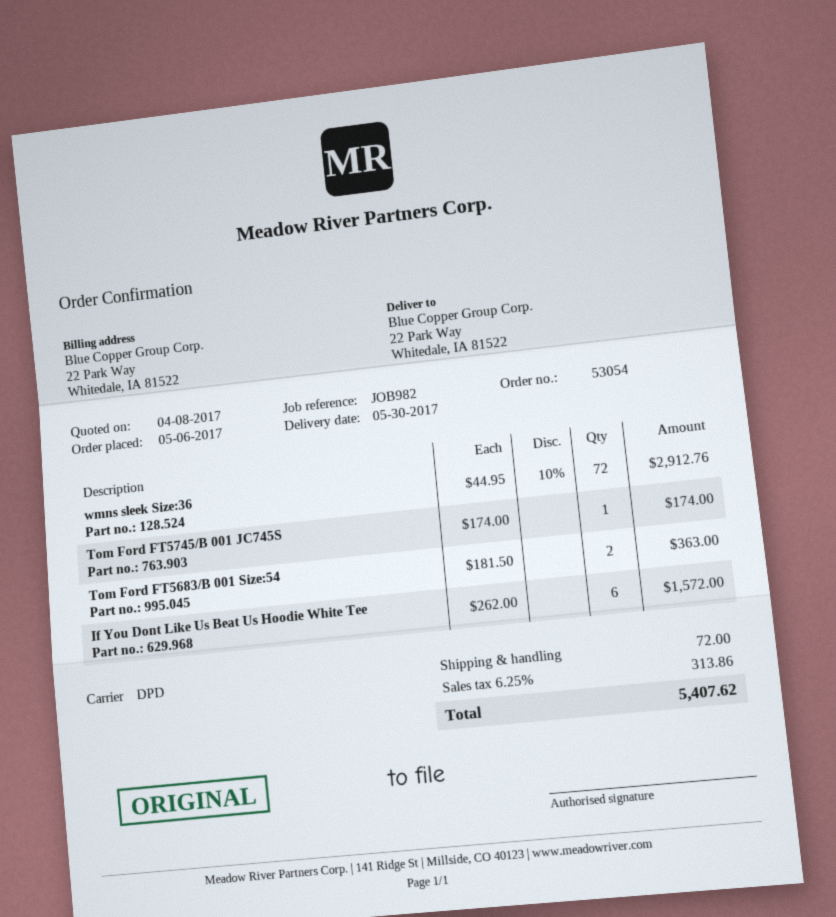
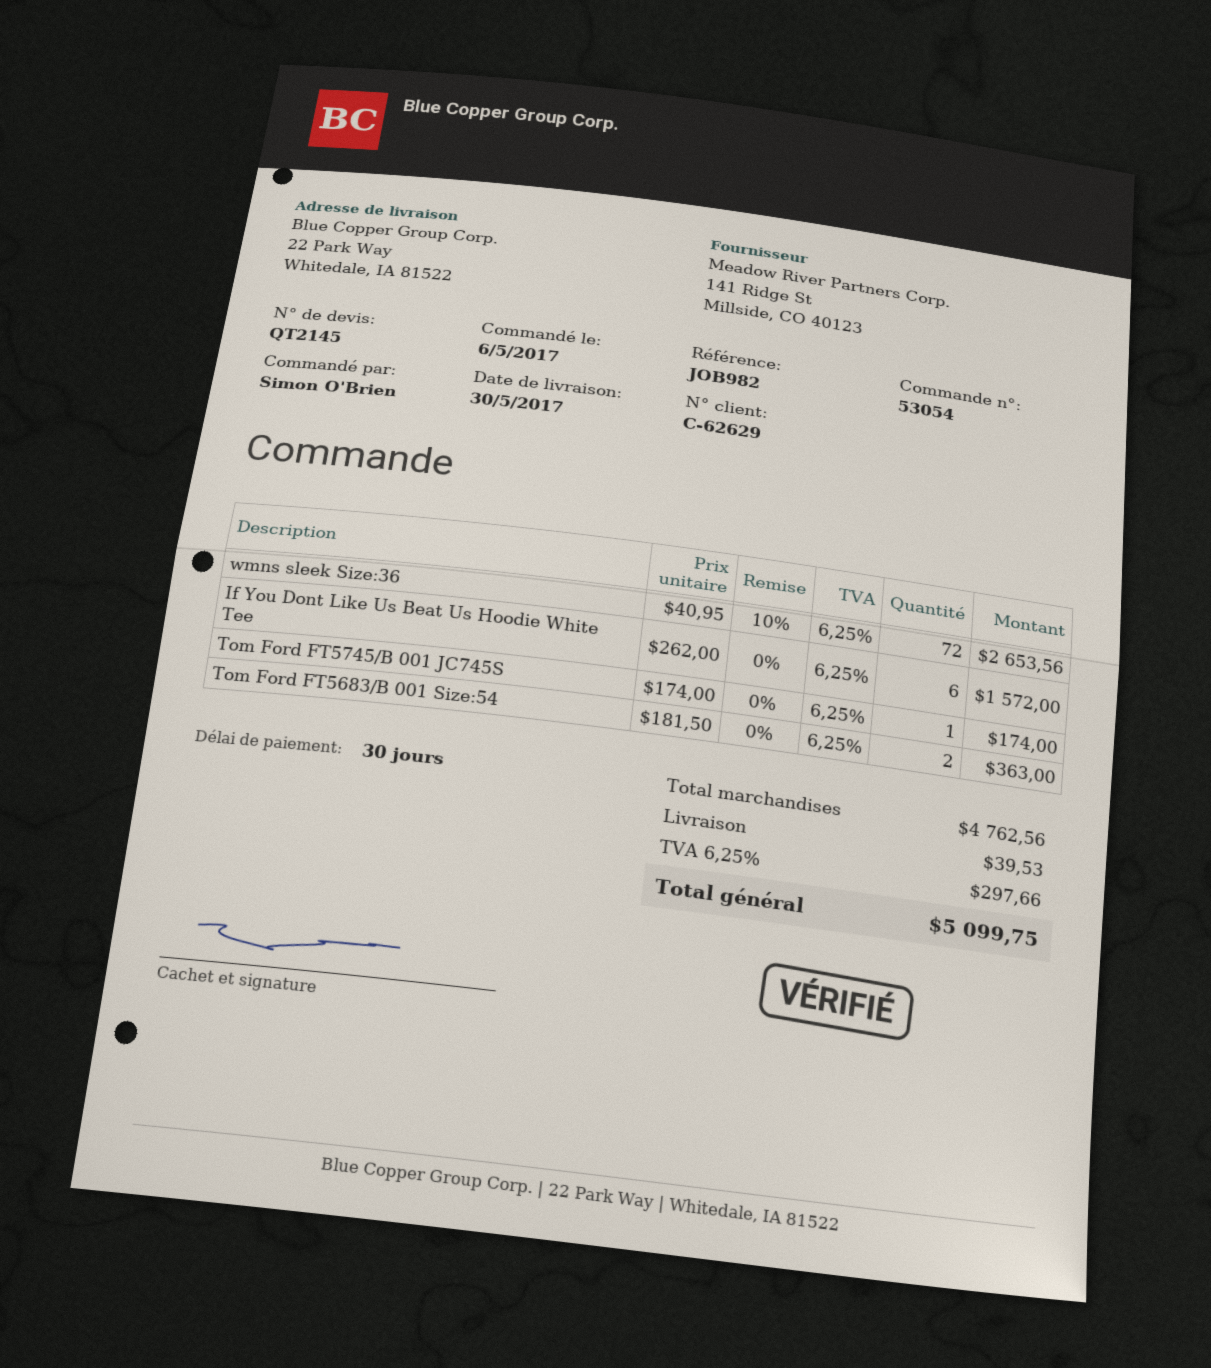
wmns sleek Size:36: 72 x 44.95 - 10% = 2912.76 -> 72 x 40.95 - 10% = 2653.56
shipping: 72.00 -> 39.53
tax: 6.25% = 313.86 -> 6.25% = 297.66
total: 5407.62 -> 5099.75

